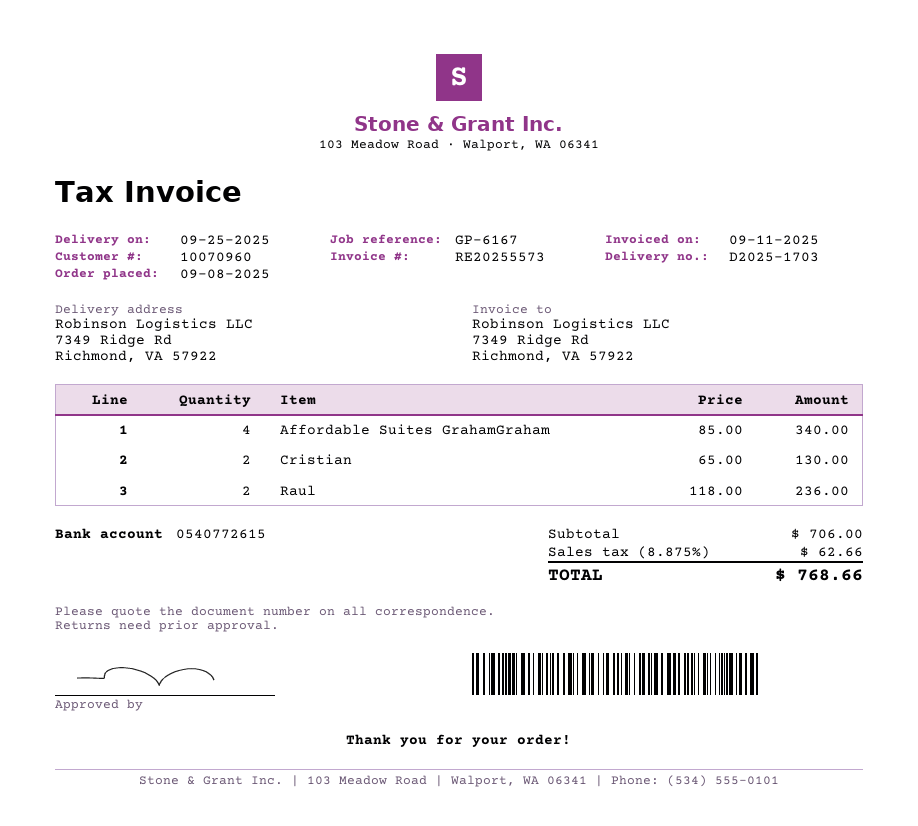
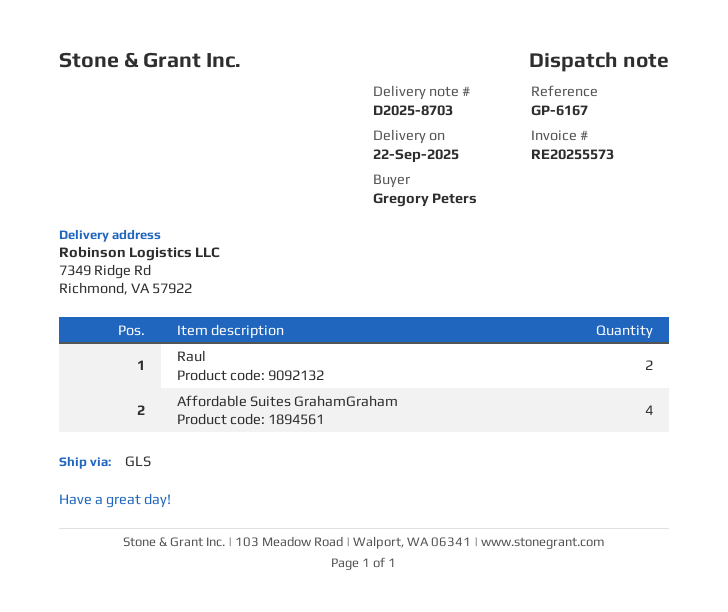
delivery note number: D2025-1703 -> D2025-8703
delivery date: 2025-09-25 -> 2025-09-22
Cristian: 2 -> none

